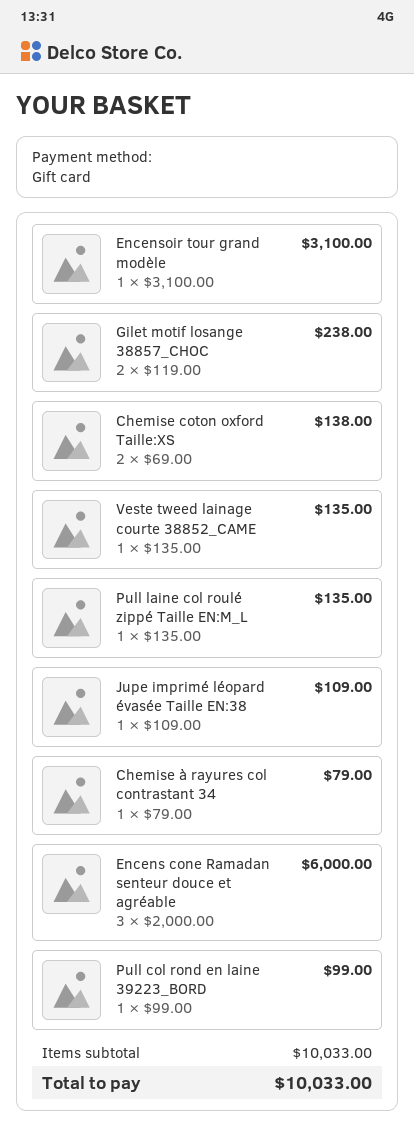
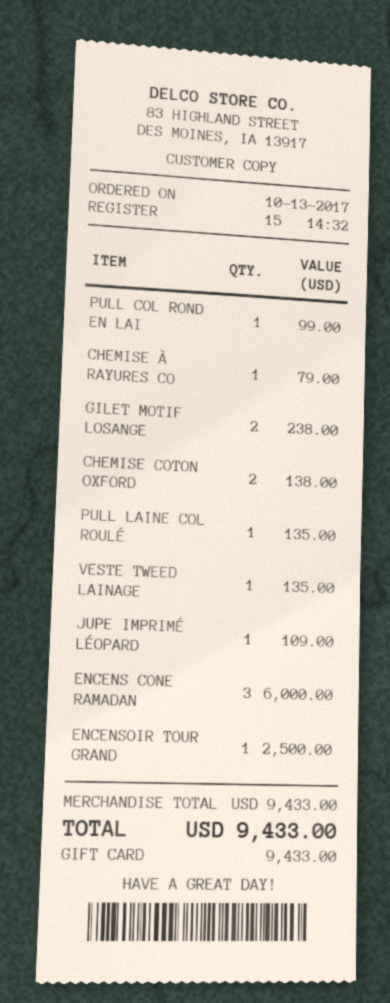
Encensoir tour grand modèle: 1 for 3100.00 -> 1 for 2500.00
subtotal: 10033.00 -> 9433.00
total: 10033.00 -> 9433.00

